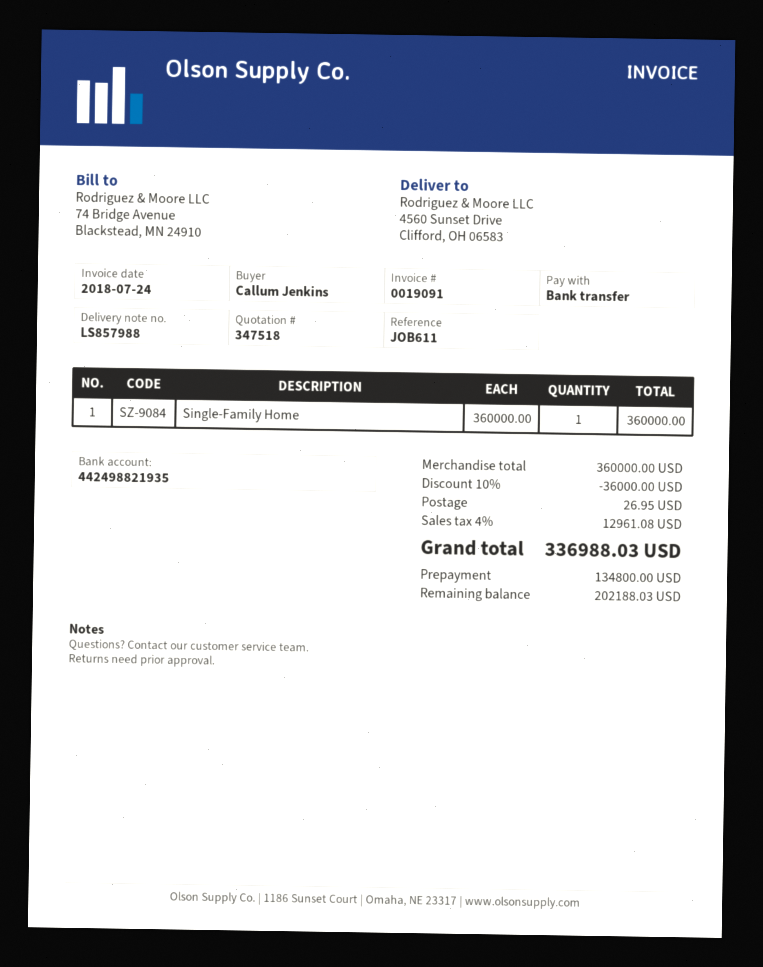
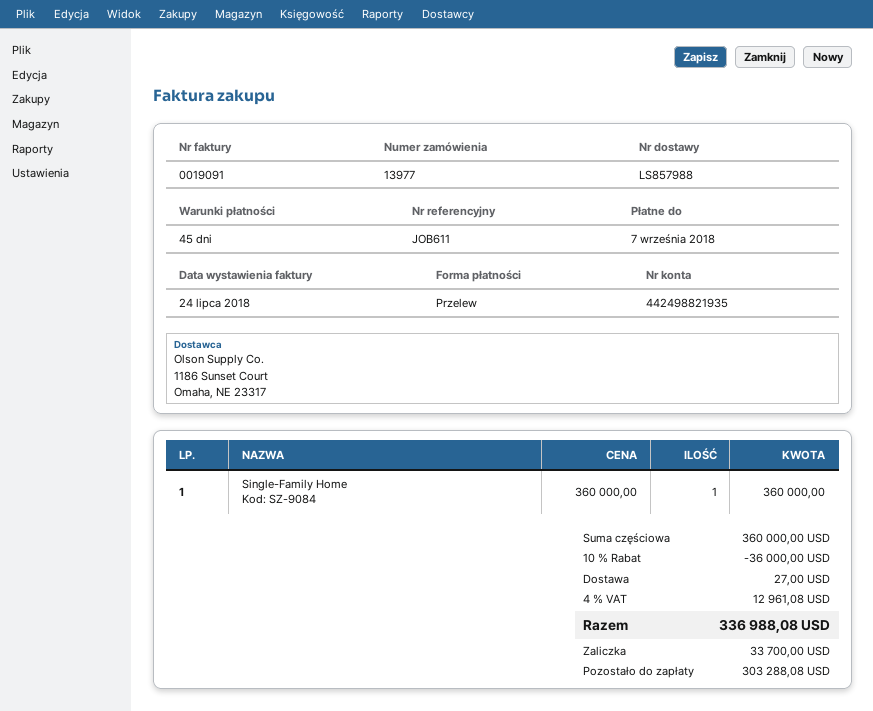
shipping: 26.95 -> 27.00
total: 336988.03 -> 336988.08
deposit: 134800.00 -> 33700.00
balance: 202188.03 -> 303288.08

